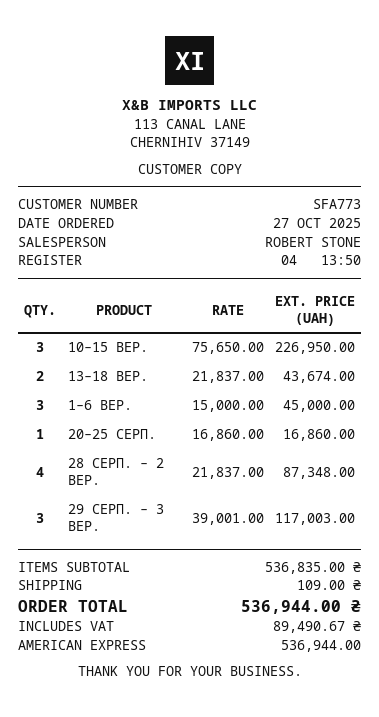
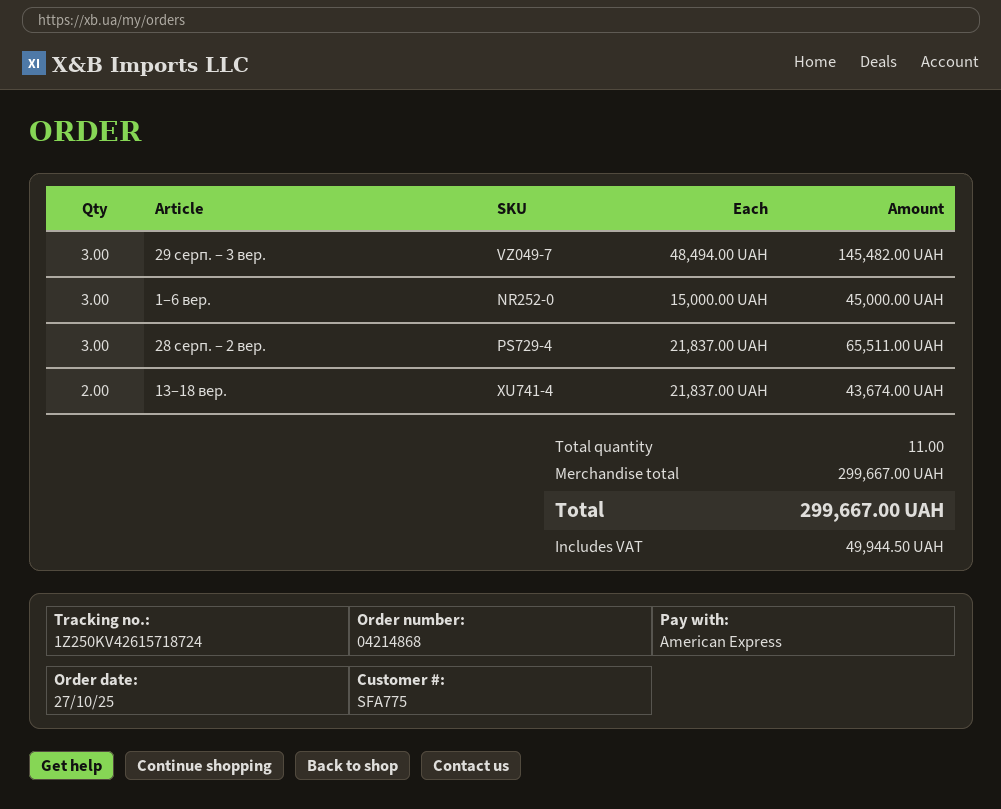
customer number: SFA773 -> SFA775
10–15 ВЕР.: 3 x 75650.00 = 226950.00 -> none
20–25 СЕРП.: 1 x 16860.00 = 16860.00 -> none
28 СЕРП. – 2 ВЕР.: 4 x 21837.00 = 87348.00 -> 3 x 21837.00 = 65511.00
29 СЕРП. – 3 ВЕР.: 3 x 39001.00 = 117003.00 -> 3 x 48494.00 = 145482.00
subtotal: 536835.00 -> 299667.00
shipping: 109.00 -> none
tax: 89490.67 -> 49944.50
total: 536944.00 -> 299667.00

